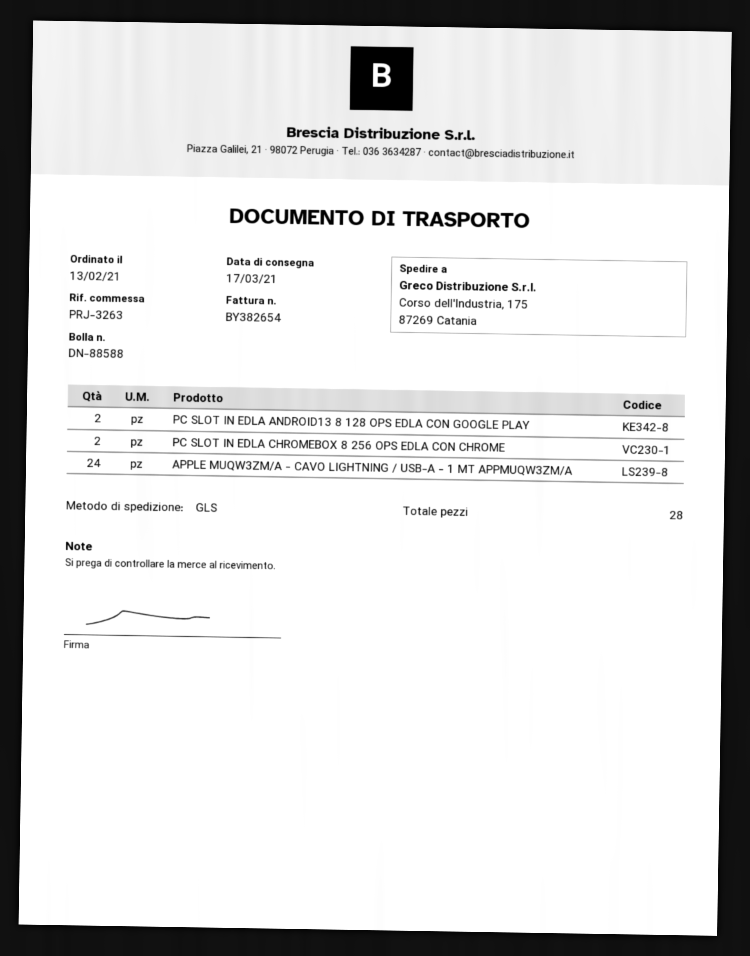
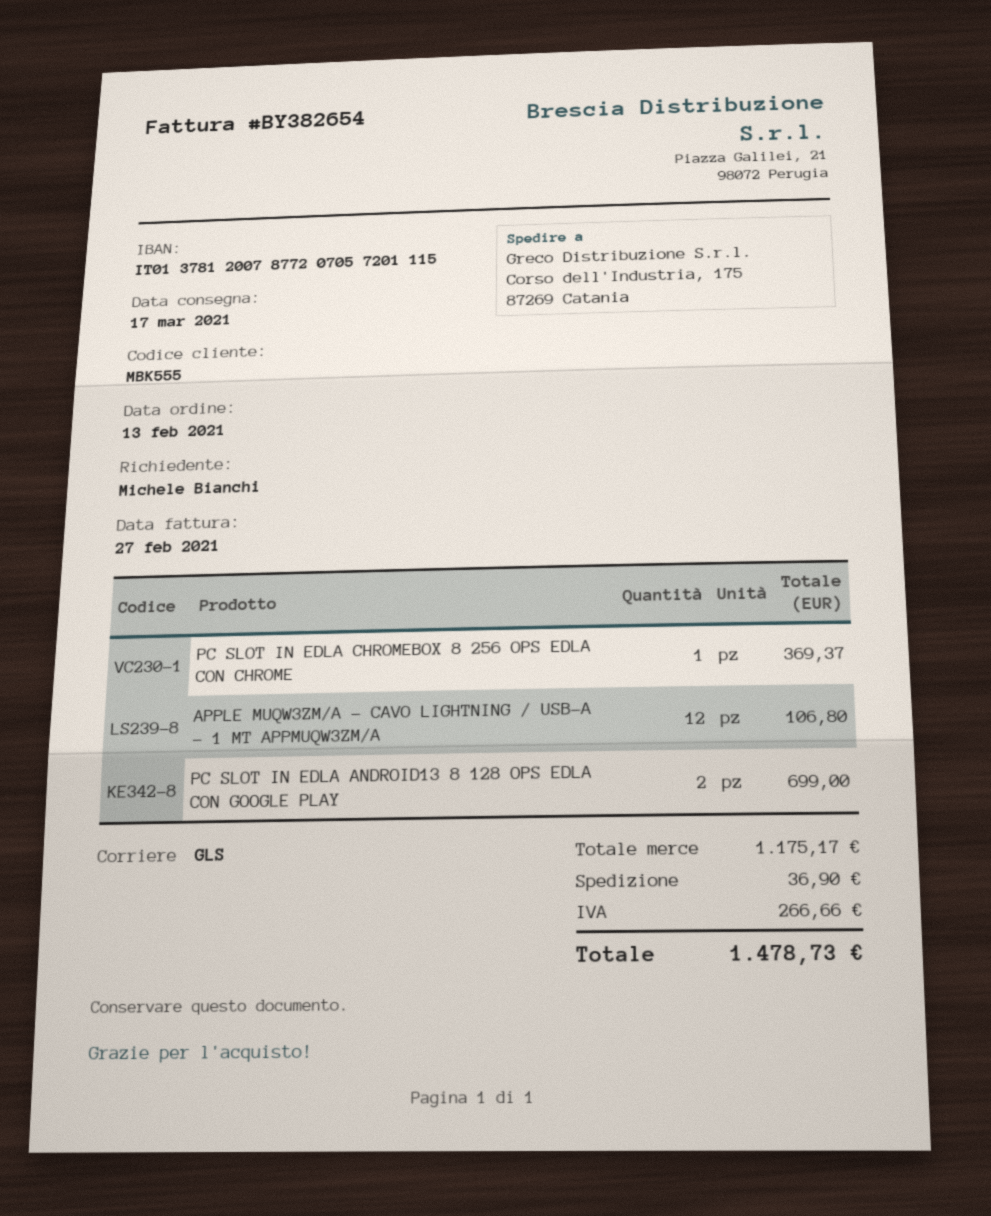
PC SLOT IN EDLA CHROMEBOX 8 256 OPS EDLA CON CHROME: 2 -> 1
APPLE MUQW3ZM/A - CAVO LIGHTNING / USB-A - 1 MT APPMUQW3ZM/A: 24 -> 12

